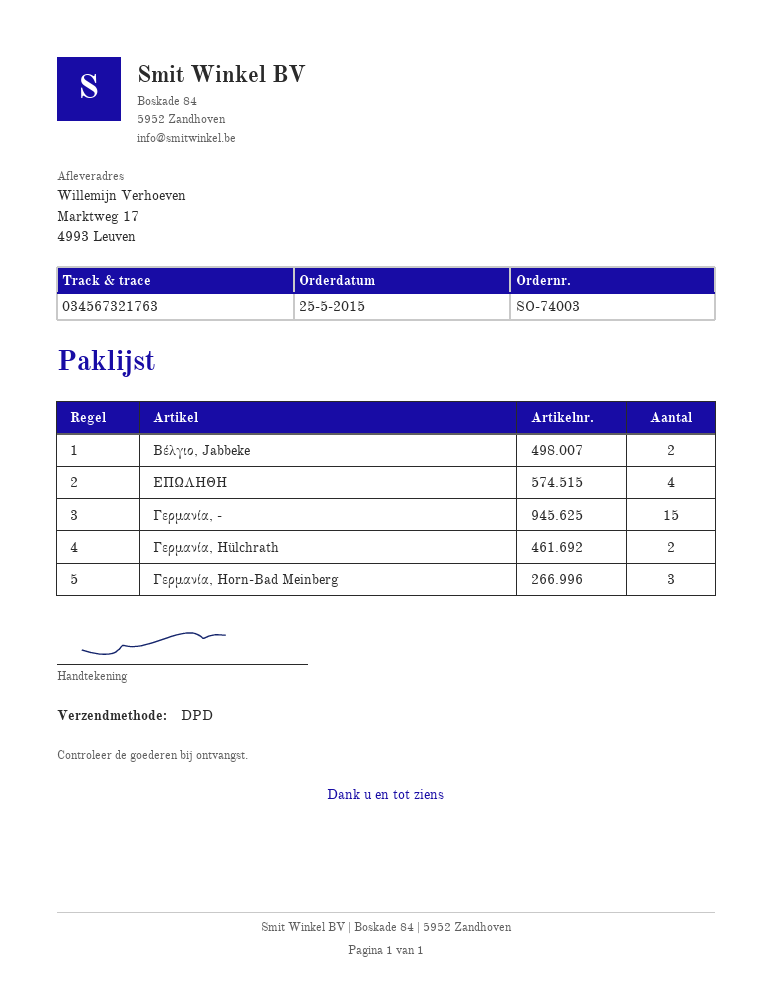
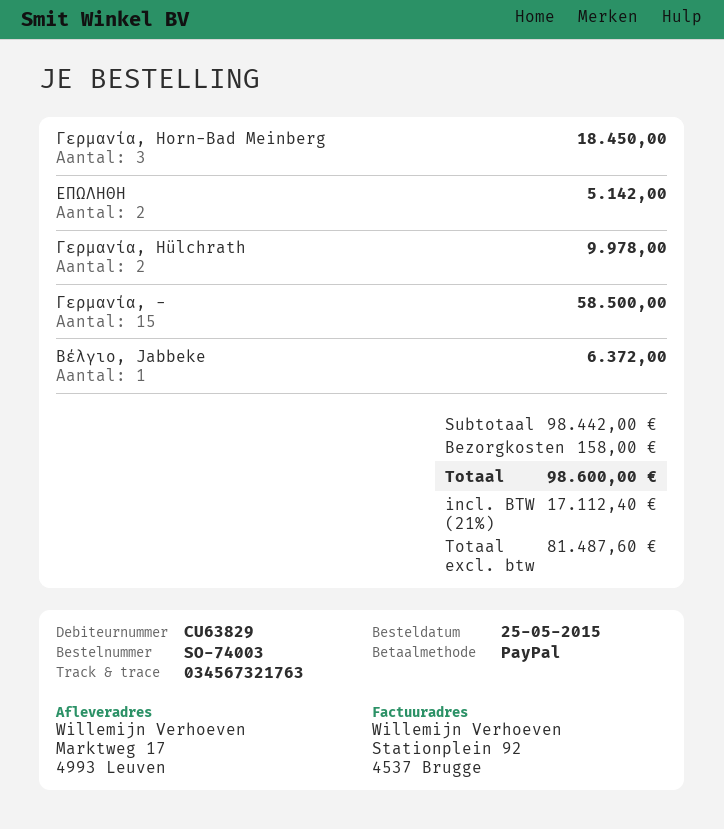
Βέλγιο, Jabbeke: 2 -> 1
ΕΠΩΛΗΘΗ: 4 -> 2

